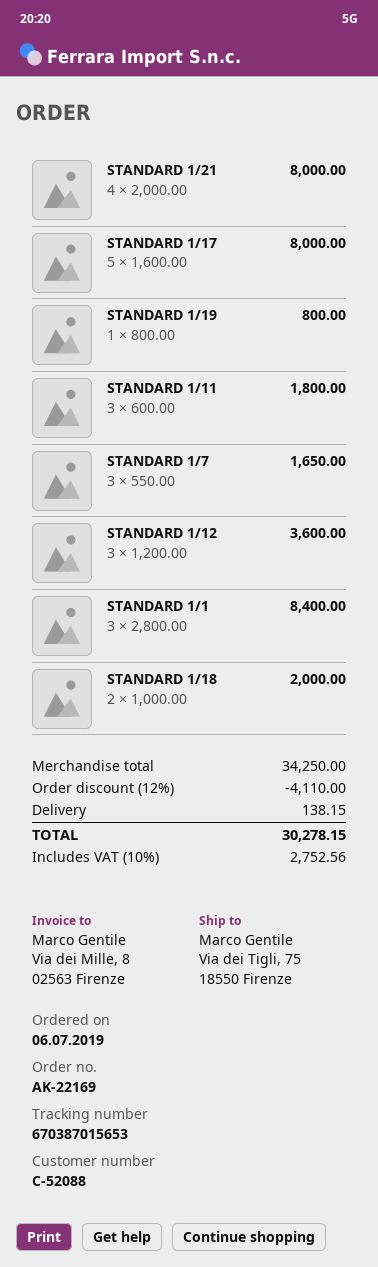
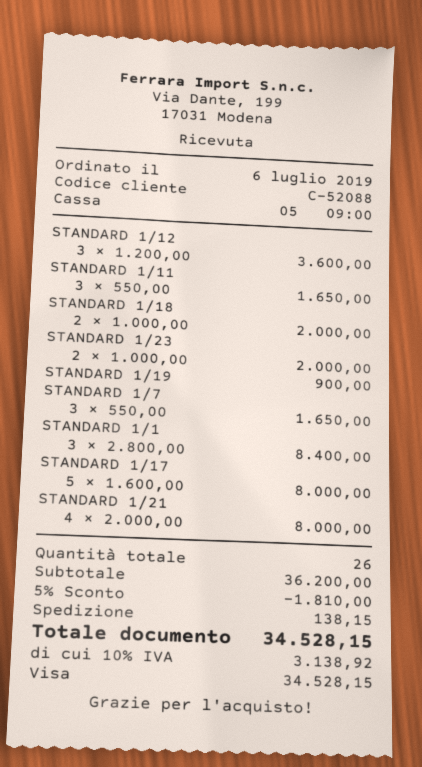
STANDARD 1/19: 1 x 800.00 = 800.00 -> 1 x 900.00 = 900.00
STANDARD 1/11: 3 x 600.00 = 1800.00 -> 3 x 550.00 = 1650.00
STANDARD 1/23: none -> 2 x 1000.00 = 2000.00
subtotal: 34250.00 -> 36200.00
discount: 12% = 4110.00 -> 5% = 1810.00
tax: 10% = 2752.56 -> 10% = 3138.92
total: 30278.15 -> 34528.15

